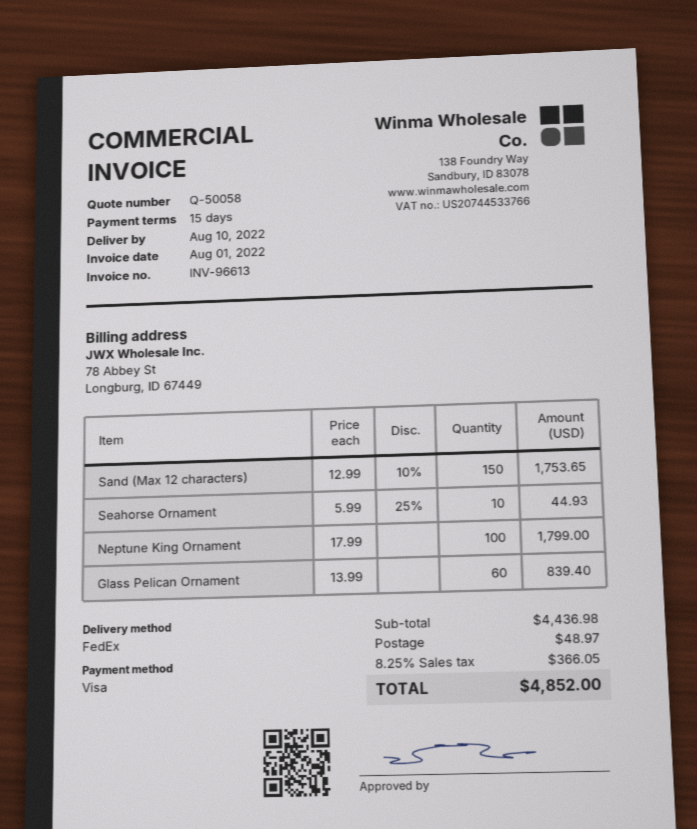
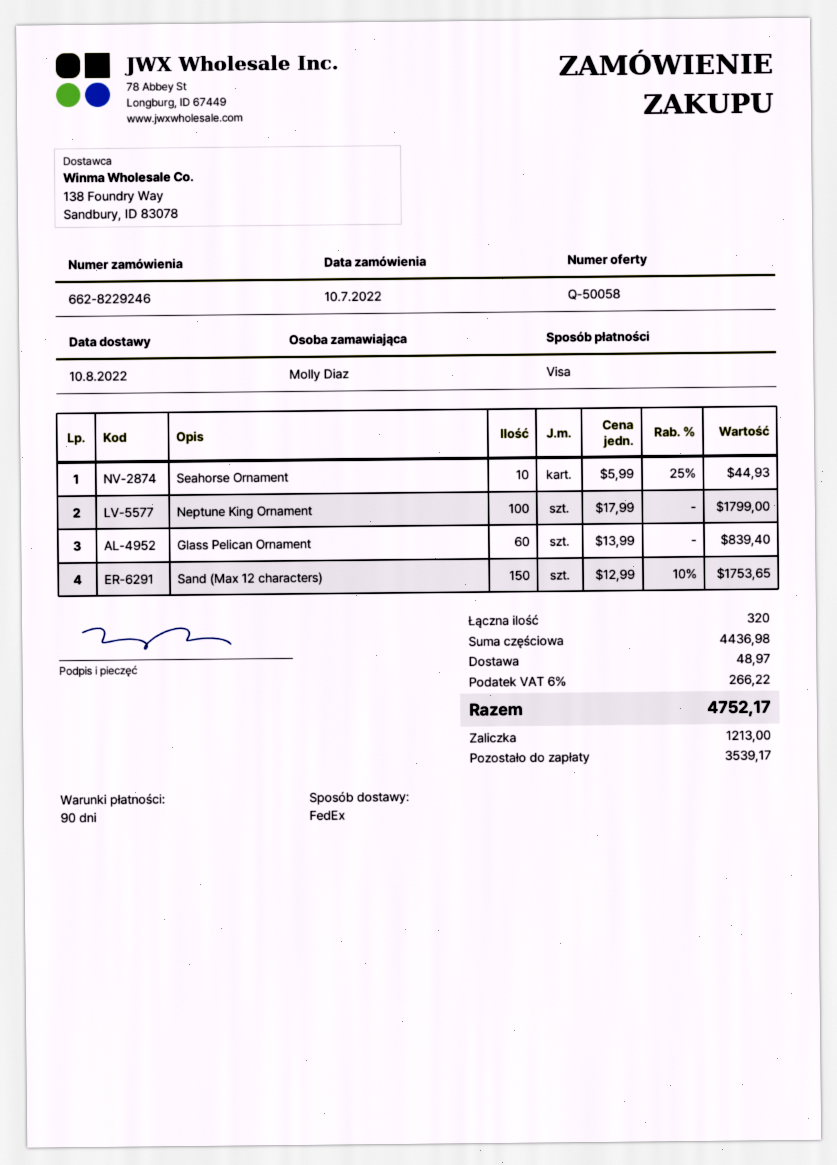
payment terms: 15 days -> 90 days
tax: 8.25% = 366.05 -> 6% = 266.22
total: 4852.00 -> 4752.17

